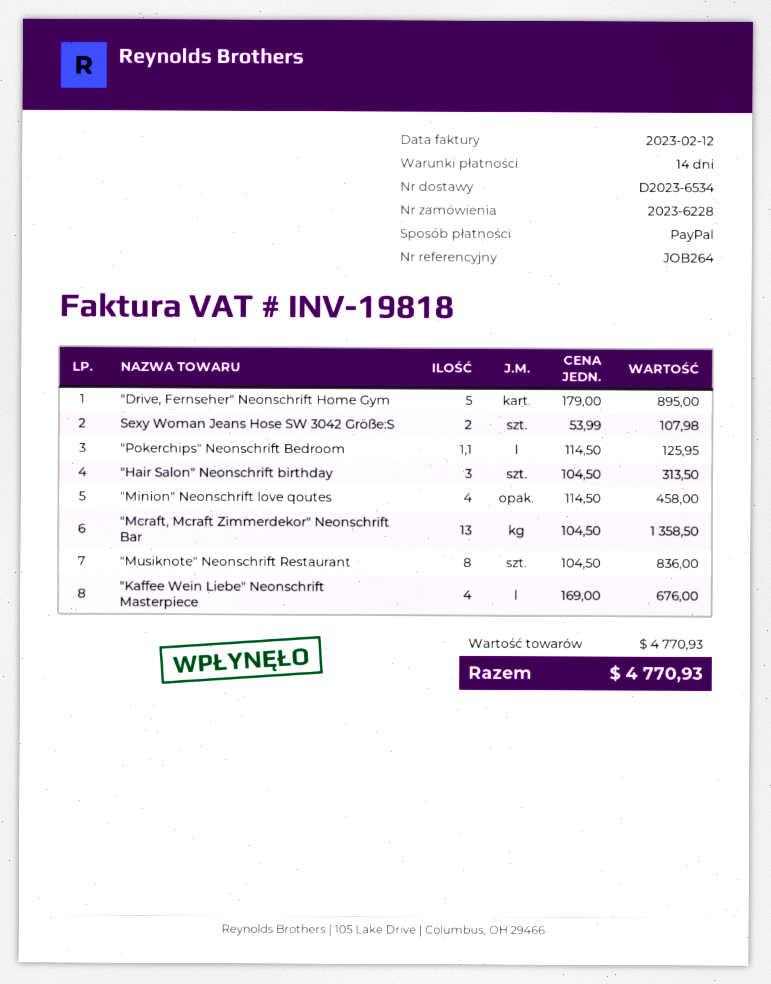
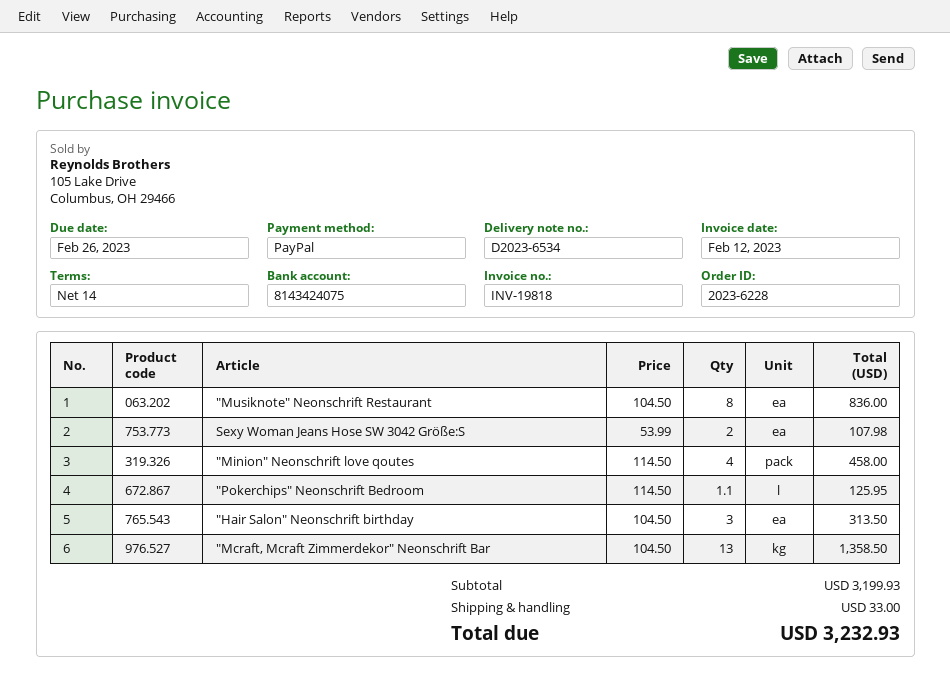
"Drive, Fernseher" Neonschrift Home Gym: 5 x 179.00 = 895.00 -> none
"Kaffee Wein Liebe" Neonschrift Masterpiece: 4 x 169.00 = 676.00 -> none
subtotal: 4770.93 -> 3199.93
shipping: none -> 33.00
total: 4770.93 -> 3232.93

